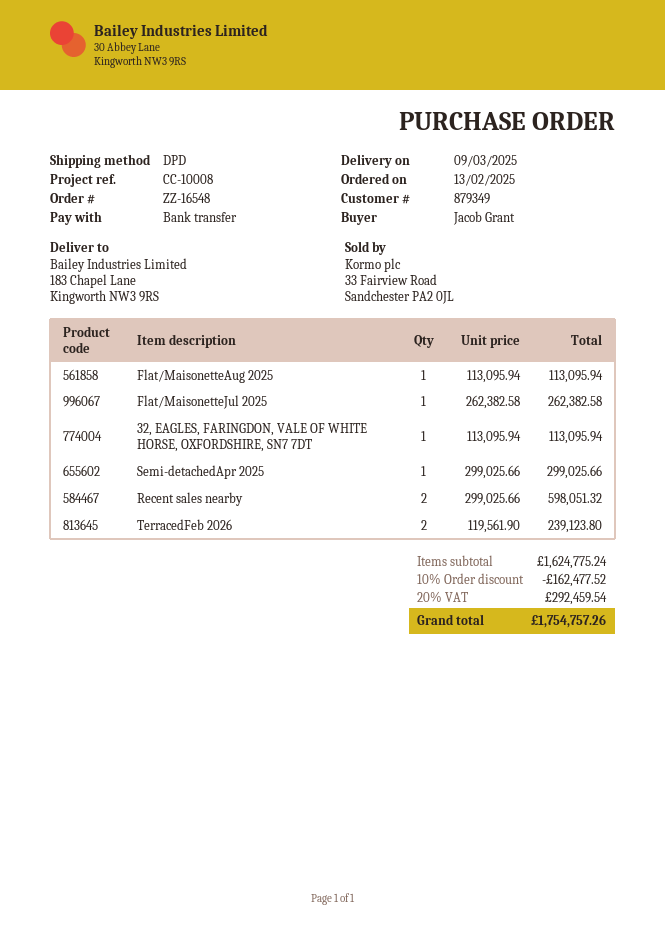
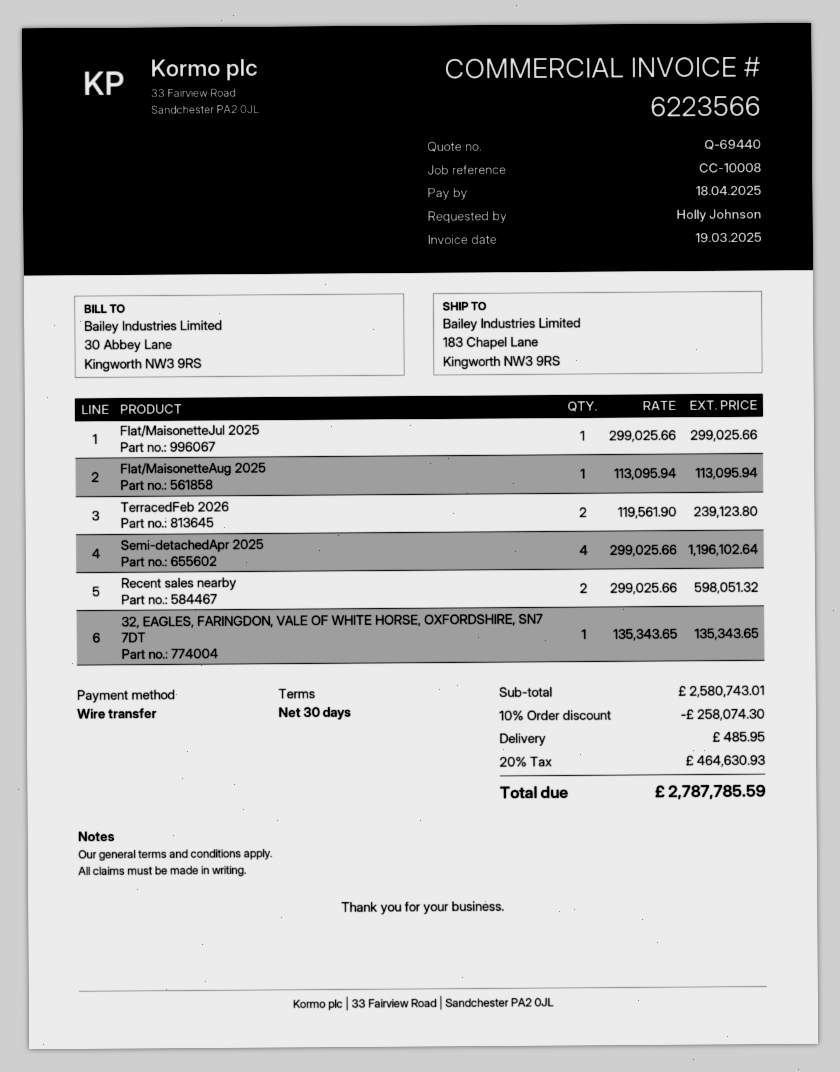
ordered by: Jacob Grant -> Holly Johnson
Flat/MaisonetteJul 2025: 1 x 262382.58 = 262382.58 -> 1 x 299025.66 = 299025.66
32, EAGLES, FARINGDON, VALE OF WHITE HORSE, OXFORDSHIRE, SN7 7DT: 1 x 113095.94 = 113095.94 -> 1 x 135343.65 = 135343.65
Semi-detachedApr 2025: 1 x 299025.66 = 299025.66 -> 4 x 299025.66 = 1196102.64
subtotal: 1624775.24 -> 2580743.01
discount: 10% = 162477.52 -> 10% = 258074.30
shipping: none -> 485.95
tax: 20% = 292459.54 -> 20% = 464630.93
total: 1754757.26 -> 2787785.59

